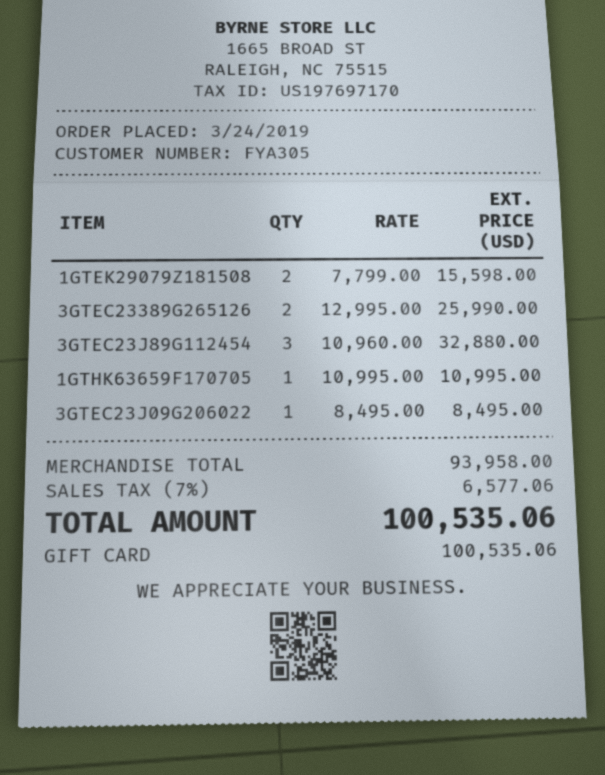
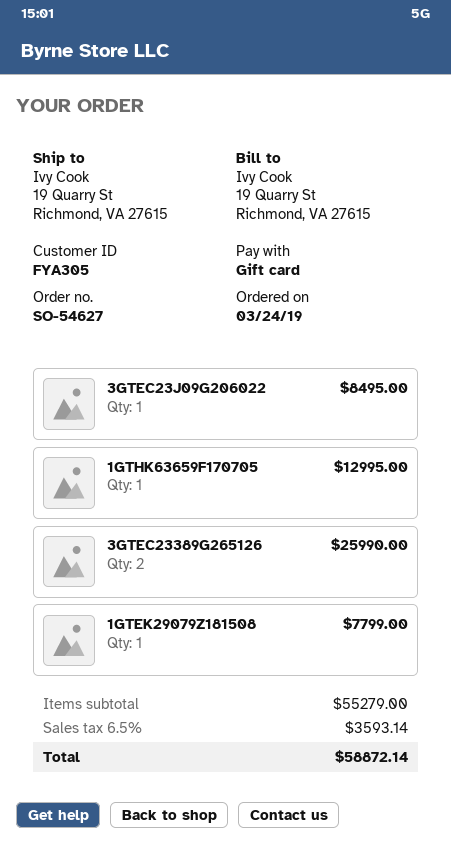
1GTEK29079Z181508: 2 for 15598.00 -> 1 for 7799.00
3GTEC23J89G112454: 3 for 32880.00 -> none
1GTHK63659F170705: 1 for 10995.00 -> 1 for 12995.00
subtotal: 93958.00 -> 55279.00
tax: 7% = 6577.06 -> 6.5% = 3593.14
total: 100535.06 -> 58872.14

